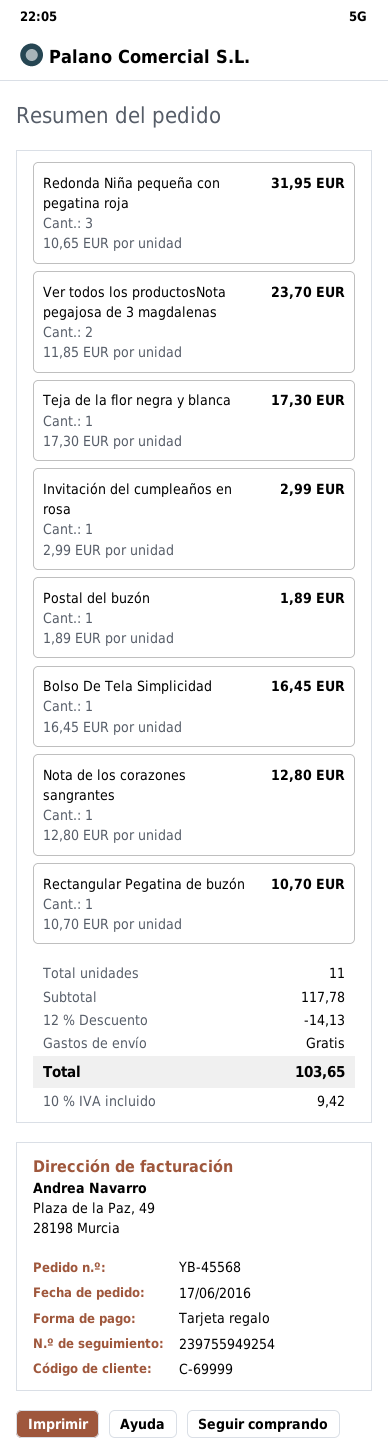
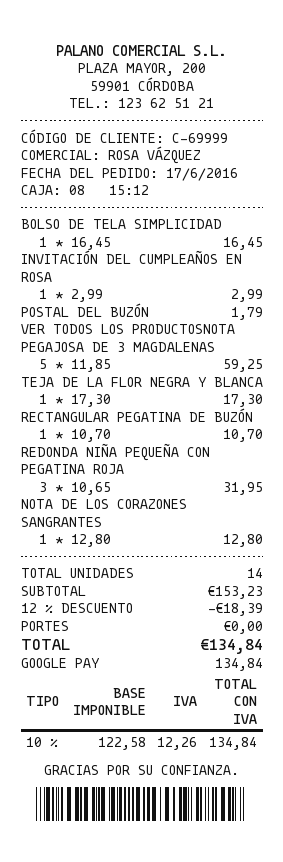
payment method: gift card -> Google Pay
Ver todos los productosNota pegajosa de 3 magdalenas: 2 x 11.85 = 23.70 -> 5 x 11.85 = 59.25
Postal del buzón: 1 x 1.89 = 1.89 -> 1 x 1.79 = 1.79
total quantity: 11 -> 14
subtotal: 117.78 -> 153.23
discount: 12% = 14.13 -> 12% = 18.39
tax: 10% = 9.42 -> 10% = 12.26
total: 103.65 -> 134.84

